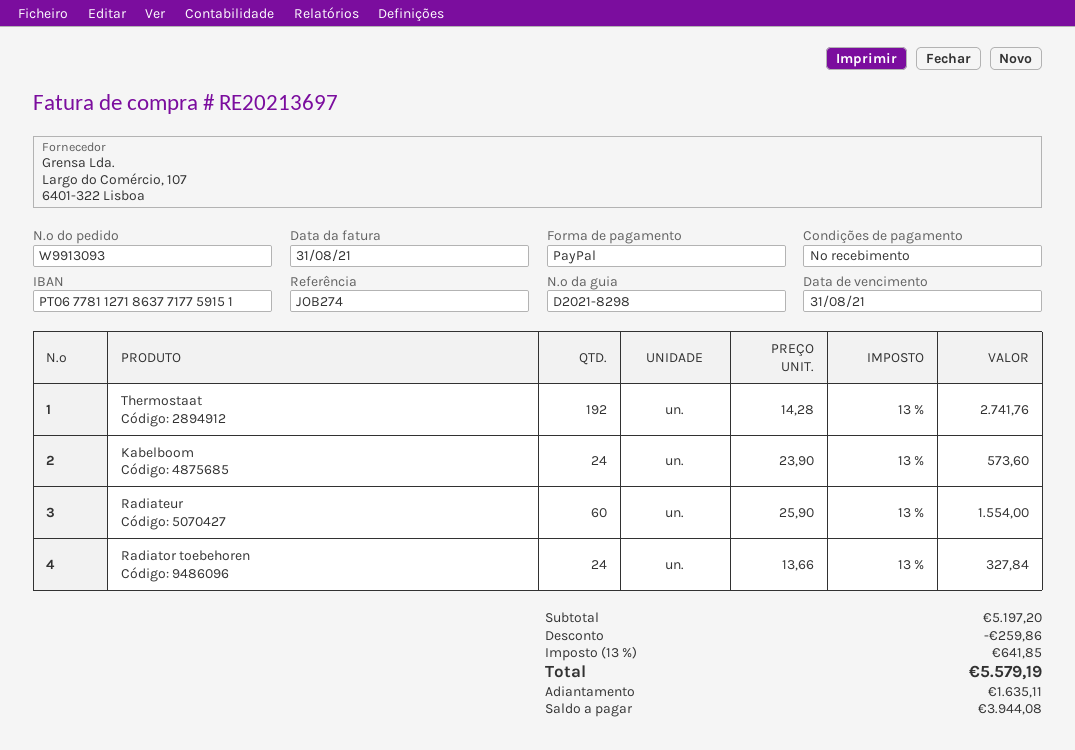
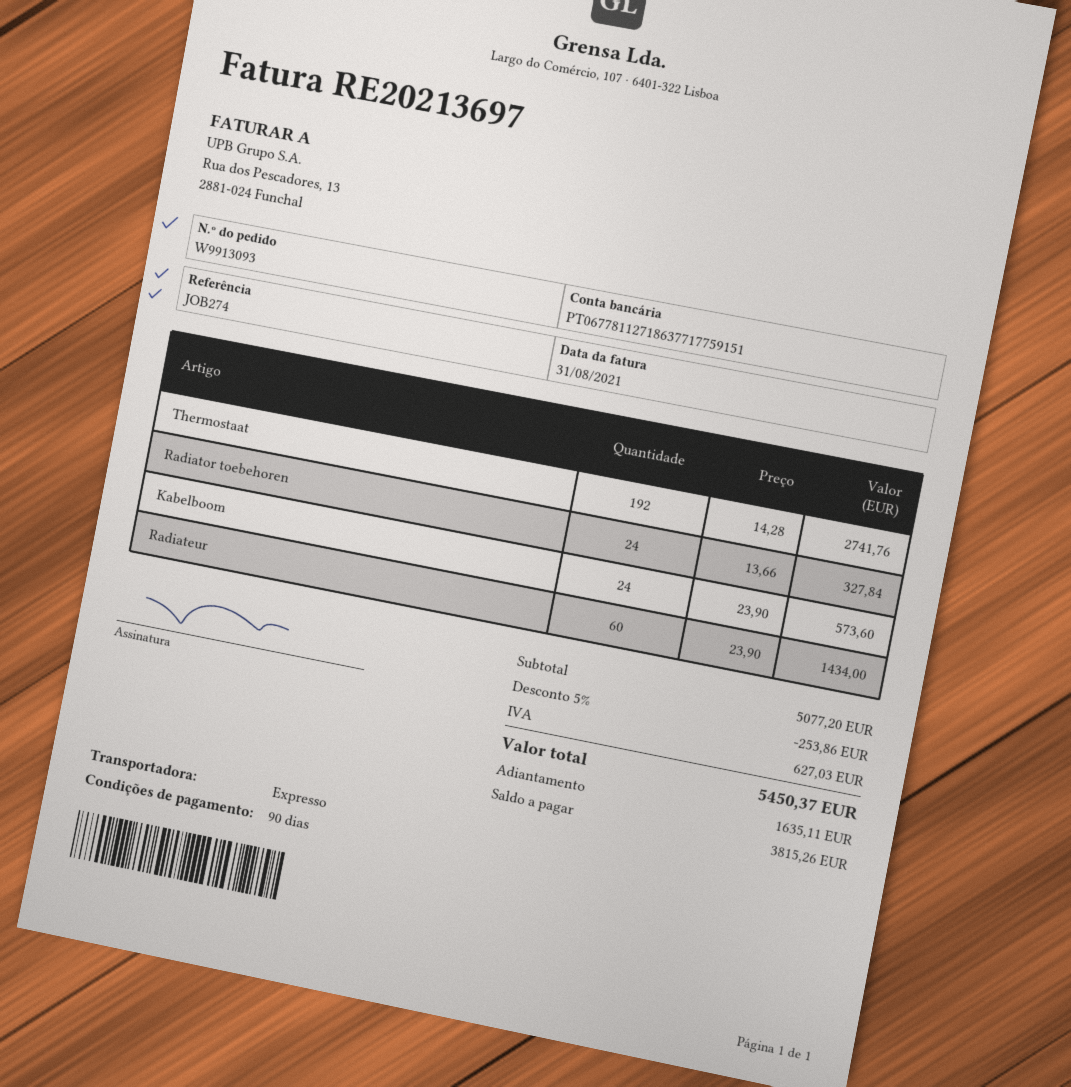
payment terms: on receipt -> 90 days
Radiateur: 60 x 25.90 = 1554.00 -> 60 x 23.90 = 1434.00
subtotal: 5197.20 -> 5077.20
discount: 259.86 -> 253.86
tax: 641.85 -> 627.03
total: 5579.19 -> 5450.37
balance: 3944.08 -> 3815.26

